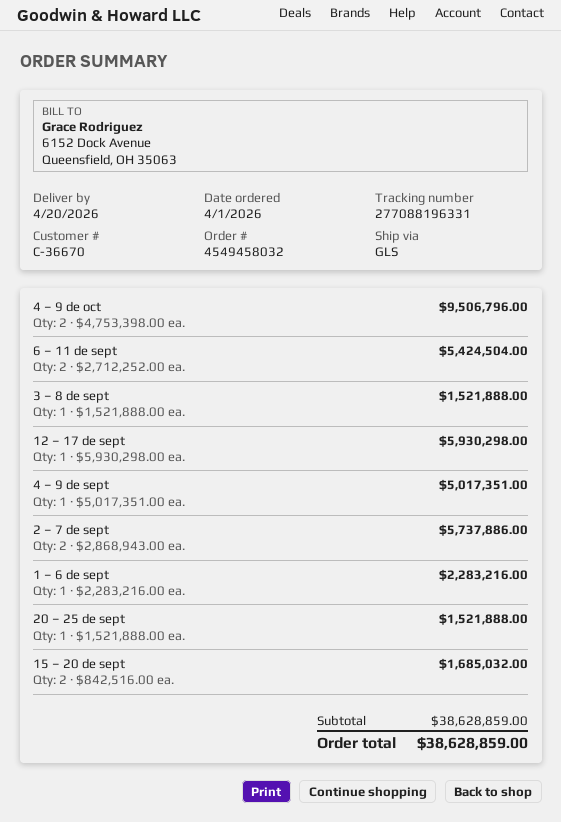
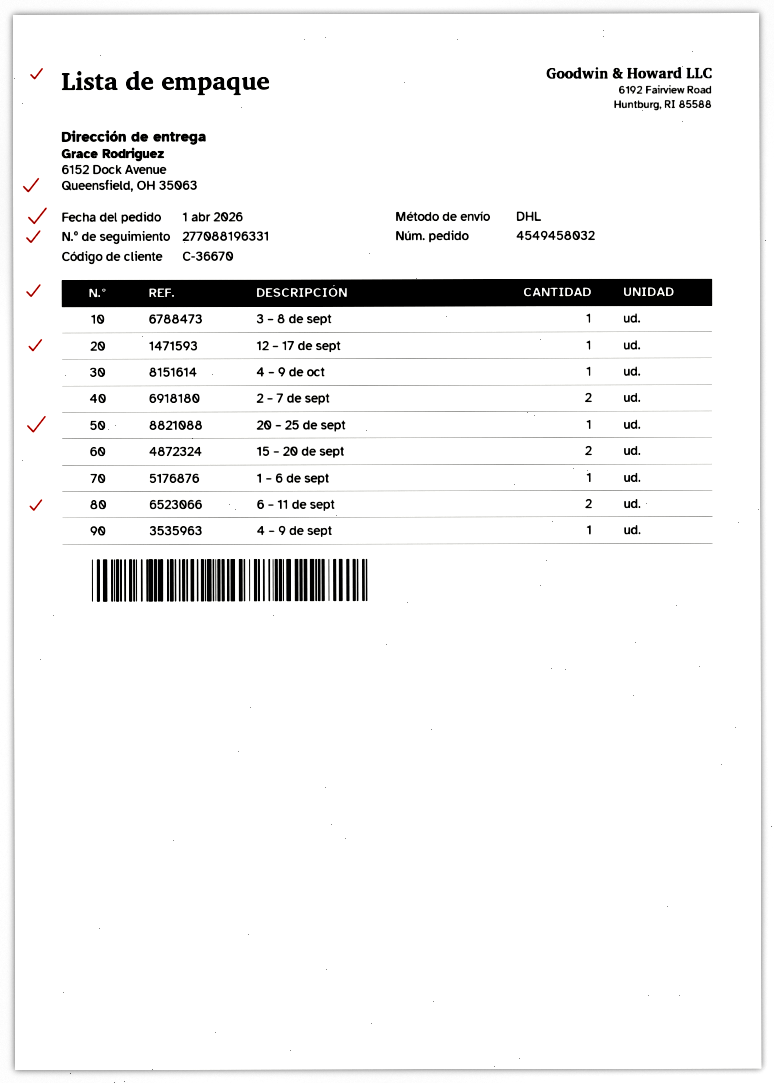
shipping method: GLS -> DHL
4 – 9 de oct: 2 -> 1

